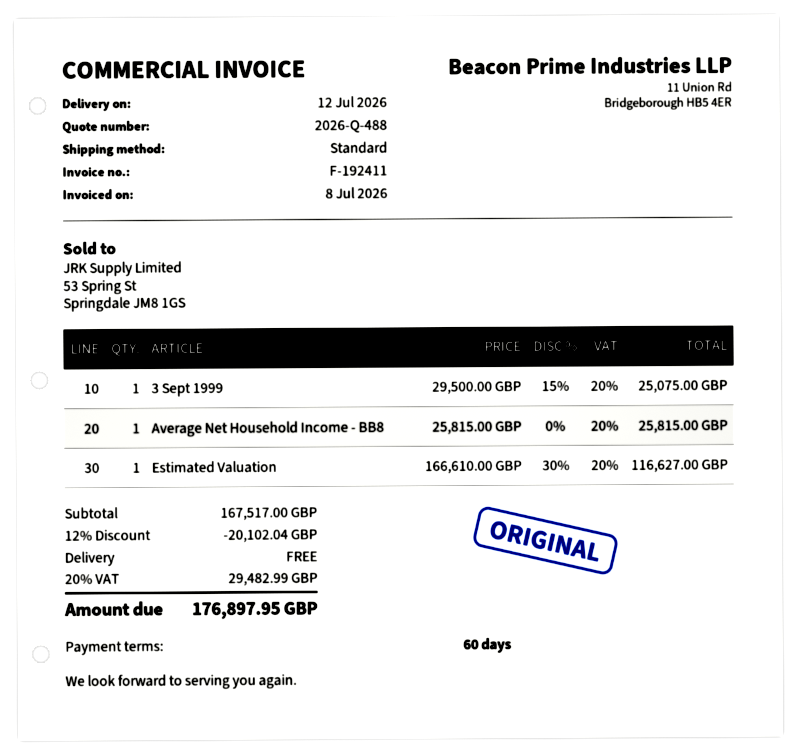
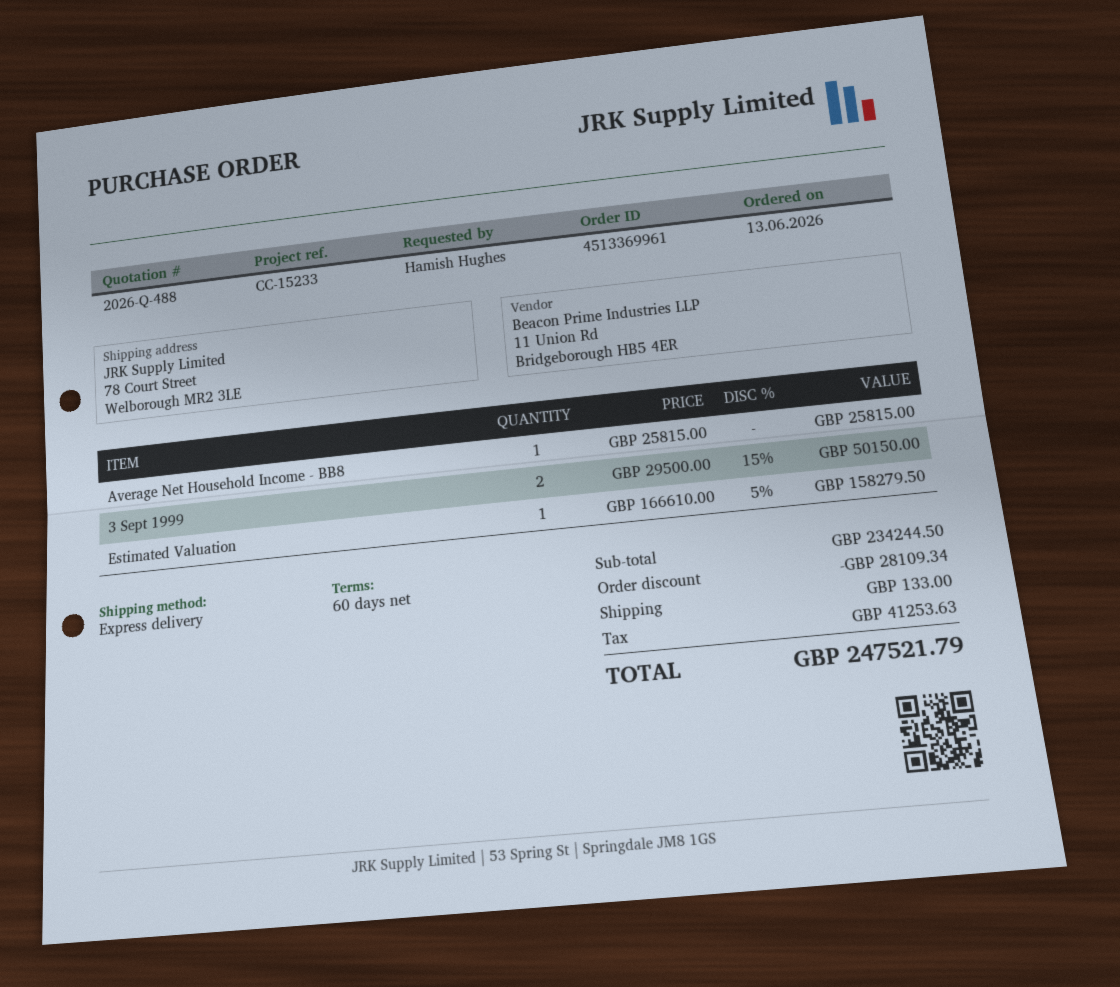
shipping method: standard -> express
3 Sept 1999: 1 x 29500.00 - 15% = 25075.00 -> 2 x 29500.00 - 15% = 50150.00
Estimated Valuation: 1 x 166610.00 - 30% = 116627.00 -> 1 x 166610.00 - 5% = 158279.50
subtotal: 167517.00 -> 234244.50
discount: 20102.04 -> 28109.34
shipping: 0.00 -> 133.00
tax: 29482.99 -> 41253.63
total: 176897.95 -> 247521.79

